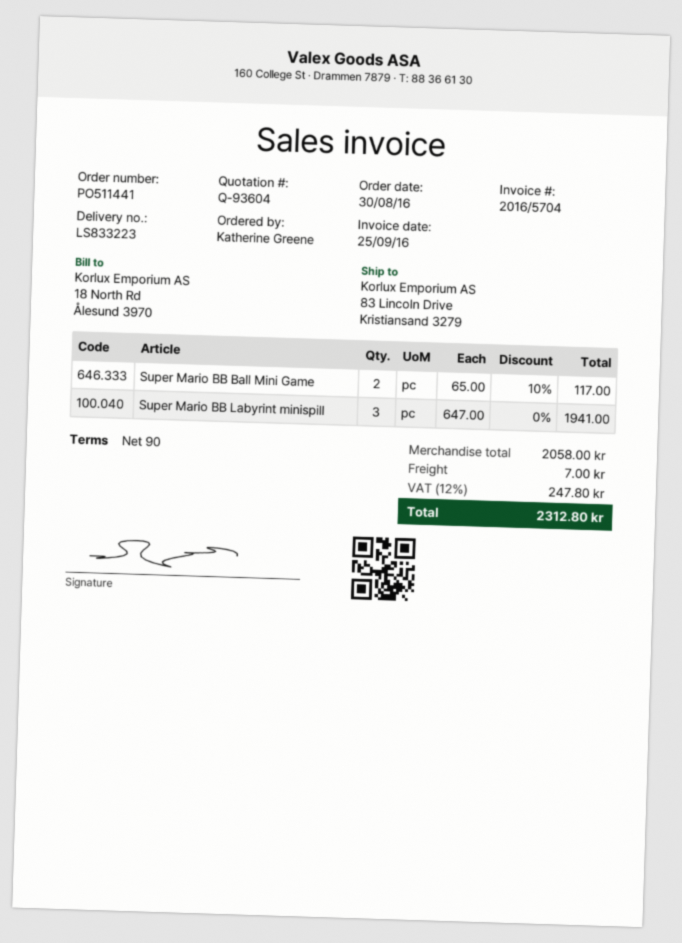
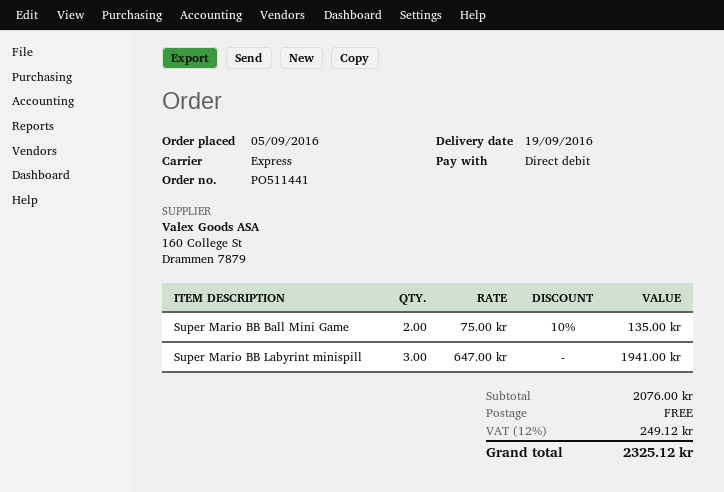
order date: 2016-08-30 -> 2016-09-05
Super Mario BB Ball Mini Game: 2 x 65.00 - 10% = 117.00 -> 2 x 75.00 - 10% = 135.00
subtotal: 2058.00 -> 2076.00
shipping: 7.00 -> 0.00
tax: 12% = 247.80 -> 12% = 249.12
total: 2312.80 -> 2325.12

